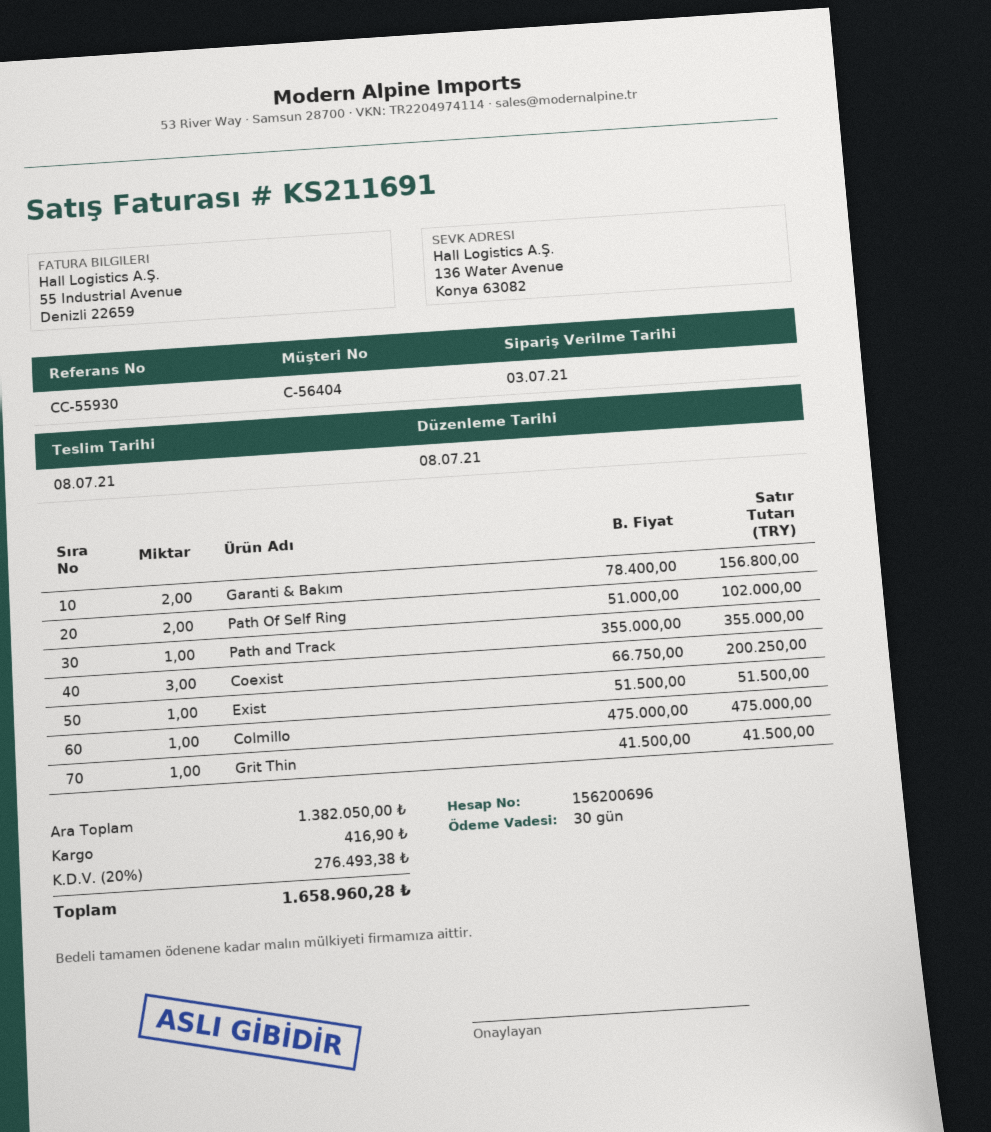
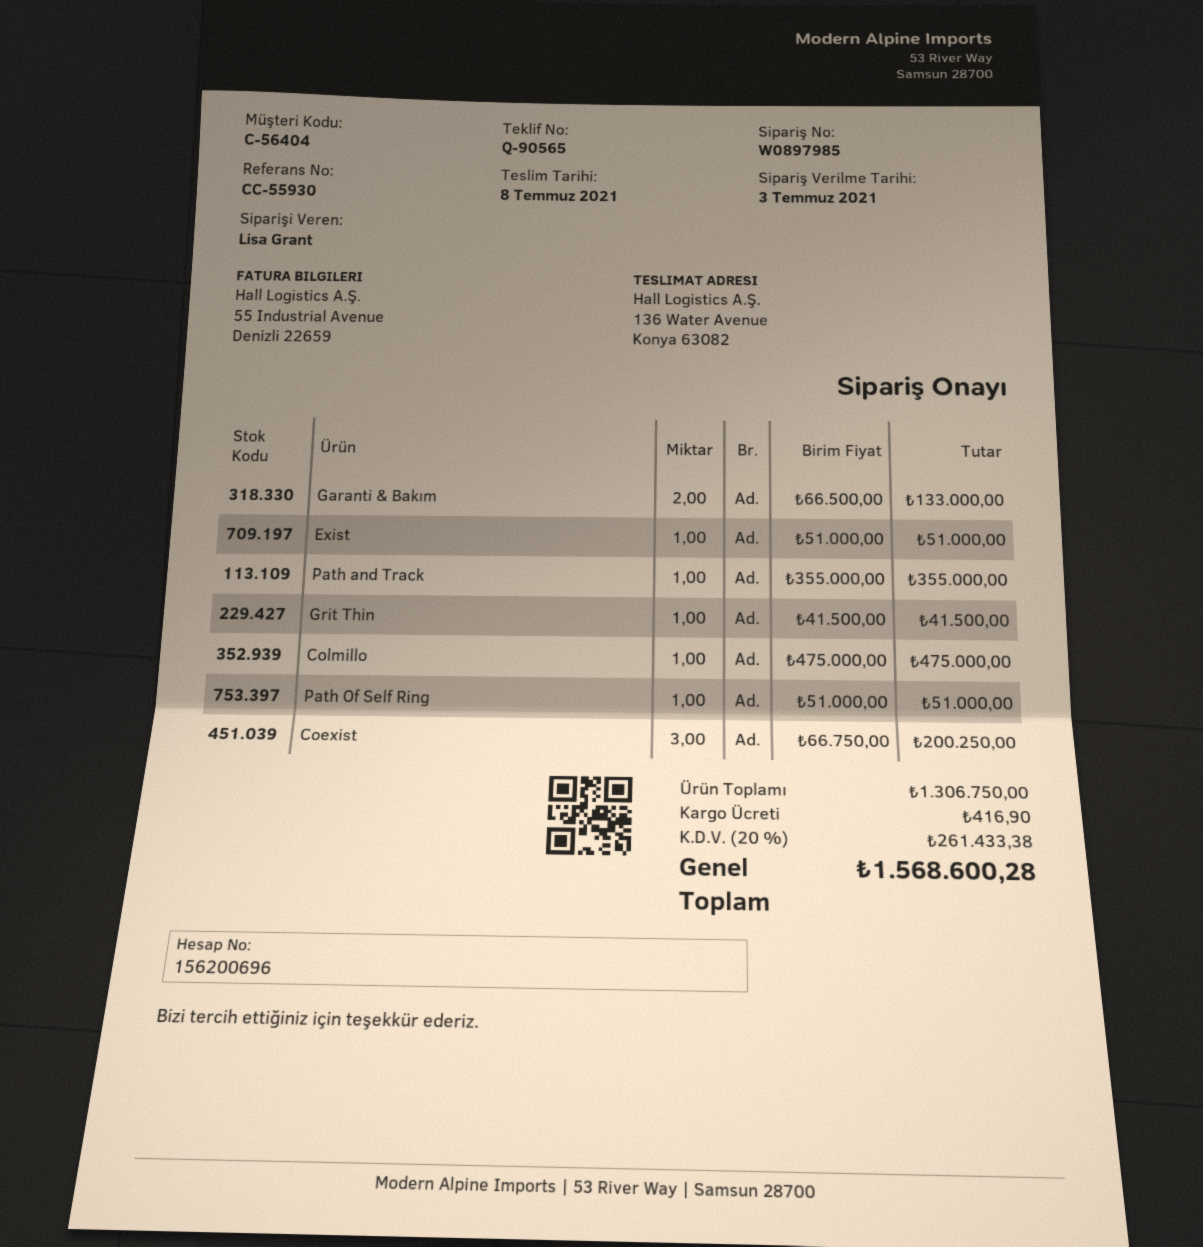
Garanti & Bakım: 2 x 78400.00 = 156800.00 -> 2 x 66500.00 = 133000.00
Path Of Self Ring: 2 x 51000.00 = 102000.00 -> 1 x 51000.00 = 51000.00
Exist: 1 x 51500.00 = 51500.00 -> 1 x 51000.00 = 51000.00
subtotal: 1382050.00 -> 1306750.00
tax: 20% = 276493.38 -> 20% = 261433.38
total: 1658960.28 -> 1568600.28

